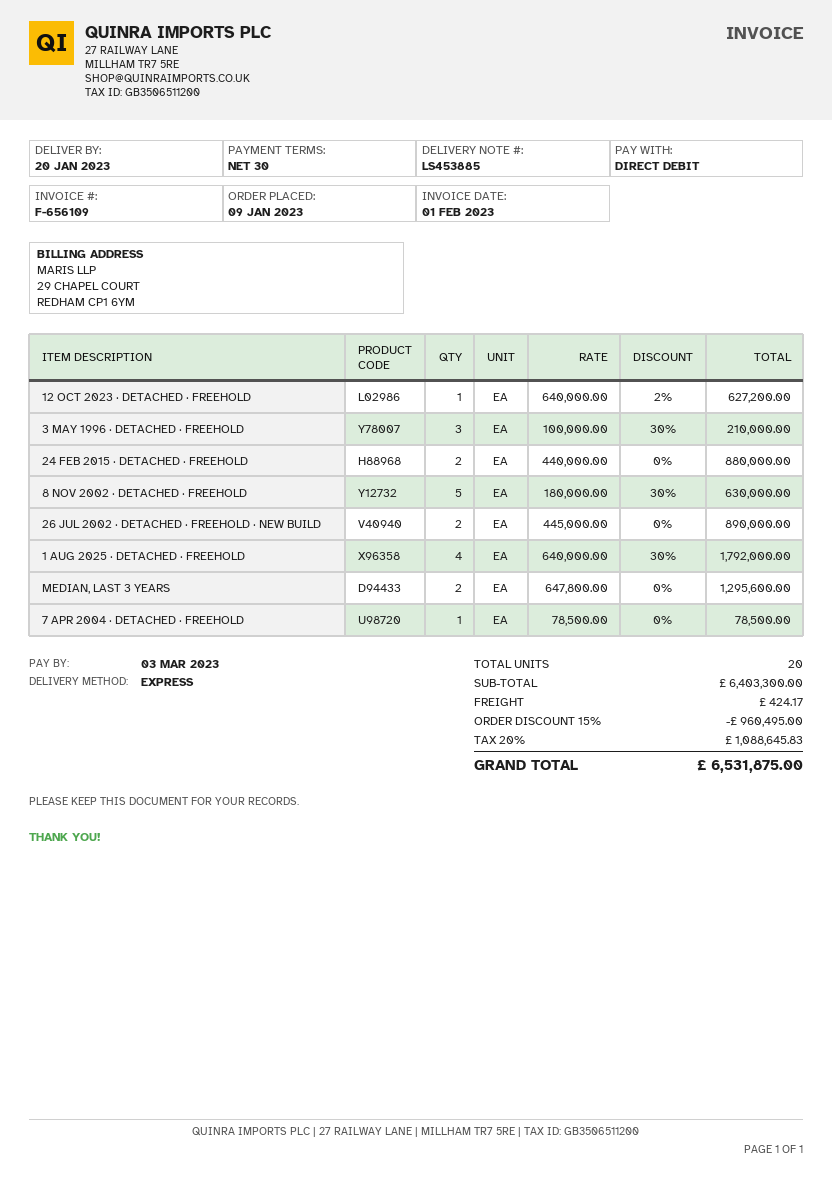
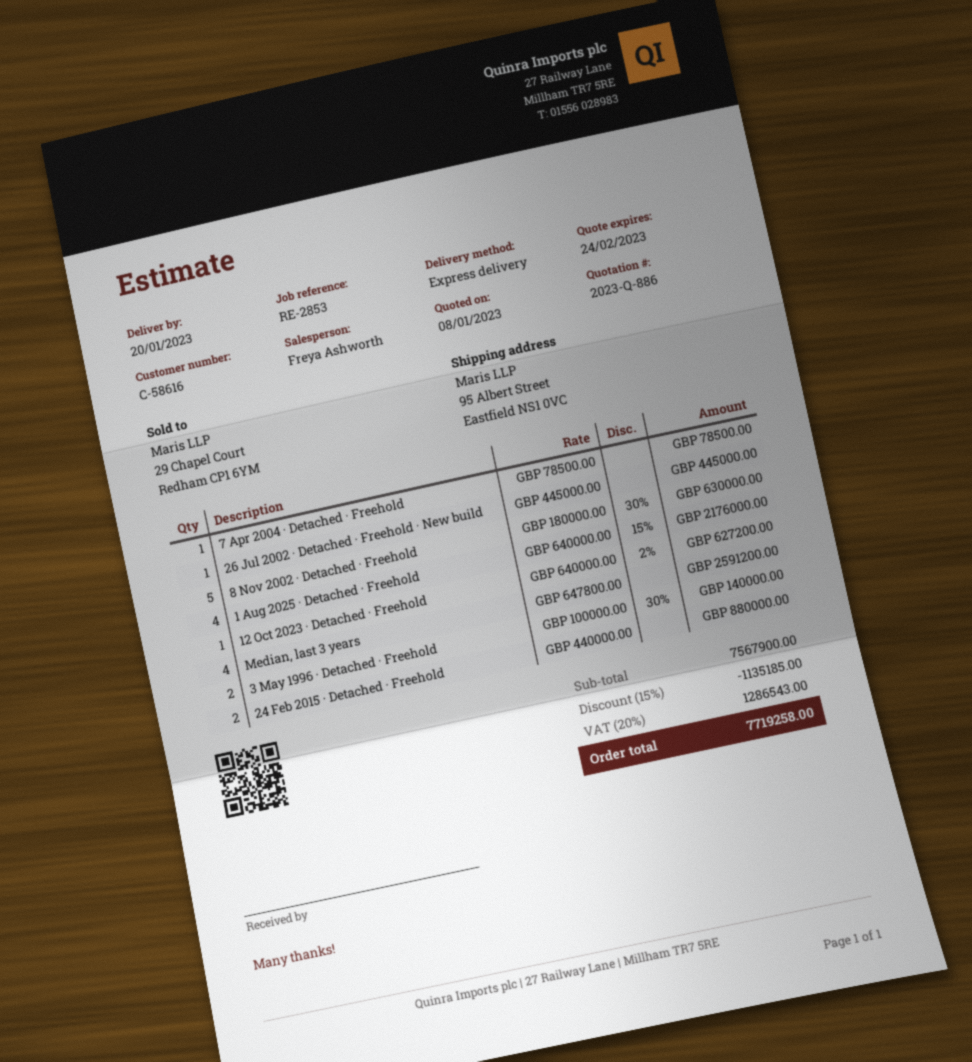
3 MAY 1996 · DETACHED · FREEHOLD: 3 x 100000.00 - 30% = 210000.00 -> 2 x 100000.00 - 30% = 140000.00
26 JUL 2002 · DETACHED · FREEHOLD · NEW BUILD: 2 x 445000.00 = 890000.00 -> 1 x 445000.00 = 445000.00
1 AUG 2025 · DETACHED · FREEHOLD: 4 x 640000.00 - 30% = 1792000.00 -> 4 x 640000.00 - 15% = 2176000.00
MEDIAN, LAST 3 YEARS: 2 x 647800.00 = 1295600.00 -> 4 x 647800.00 = 2591200.00
subtotal: 6403300.00 -> 7567900.00
discount: 15% = 960495.00 -> 15% = 1135185.00
shipping: 424.17 -> none
tax: 20% = 1088645.83 -> 20% = 1286543.00
total: 6531875.00 -> 7719258.00

